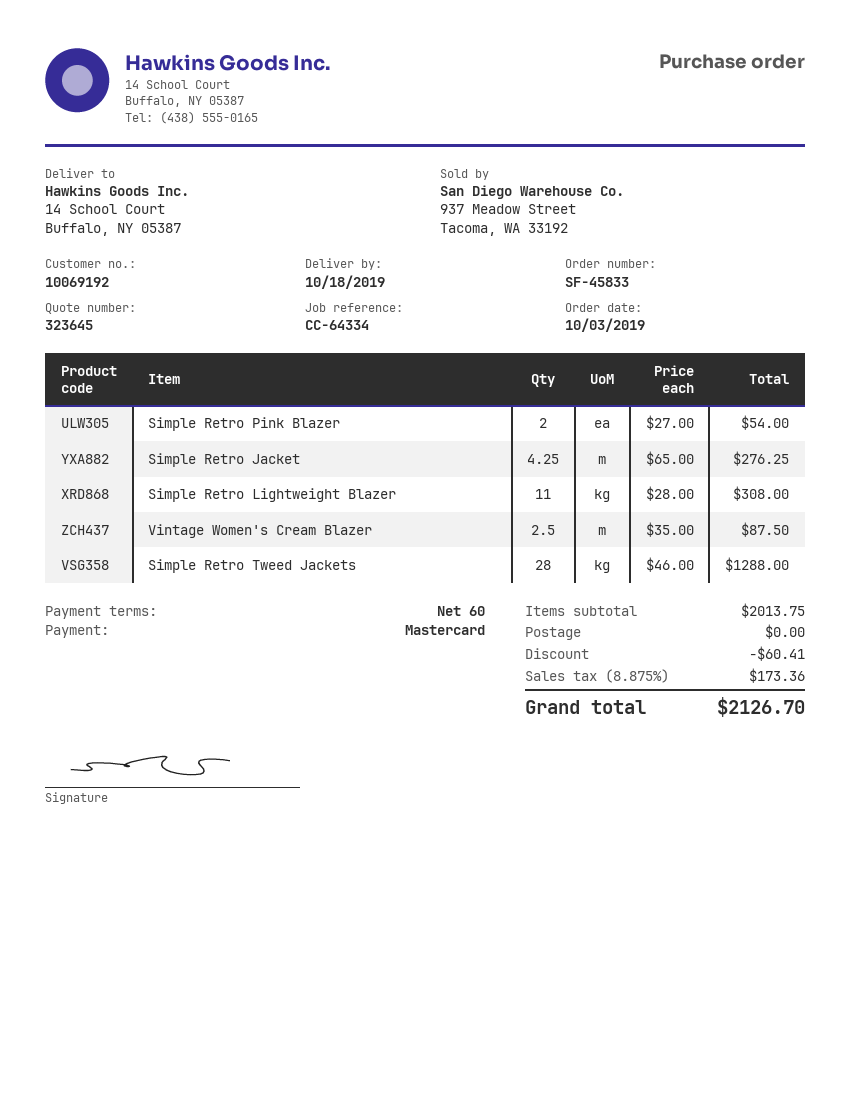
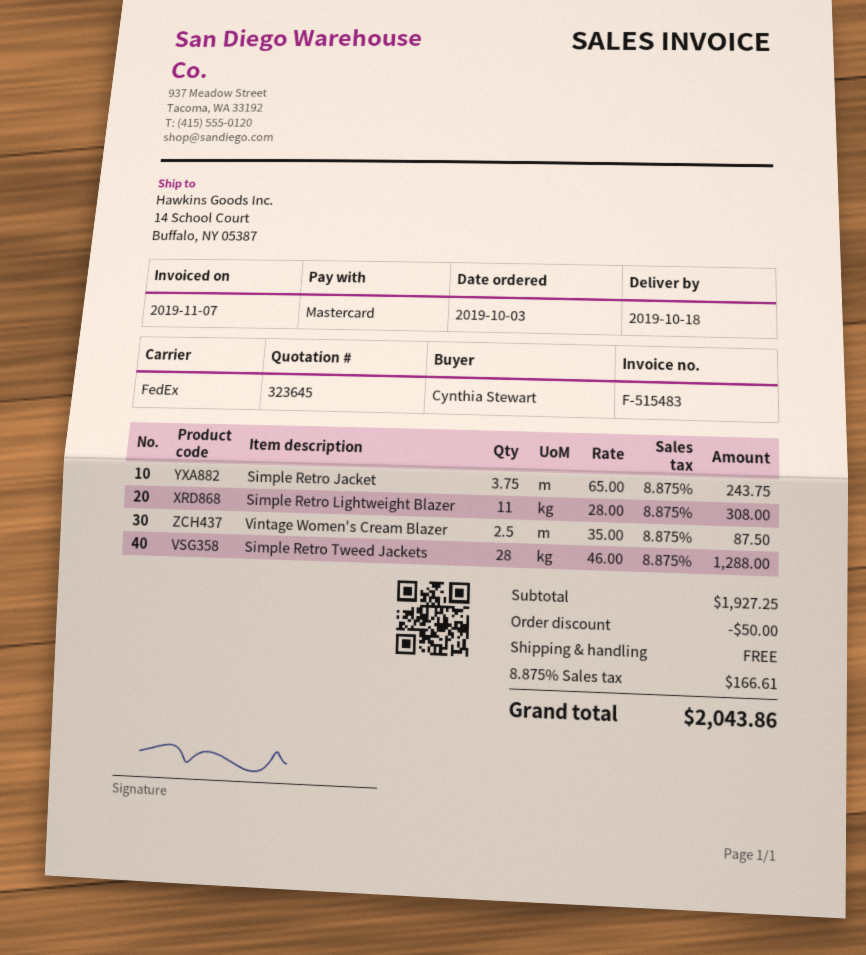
Simple Retro Pink Blazer: 2 x 27.00 = 54.00 -> none
Simple Retro Jacket: 4.25 x 65.00 = 276.25 -> 3.75 x 65.00 = 243.75
subtotal: 2013.75 -> 1927.25
discount: 60.41 -> 50.00
tax: 8.875% = 173.36 -> 8.875% = 166.61
total: 2126.70 -> 2043.86

